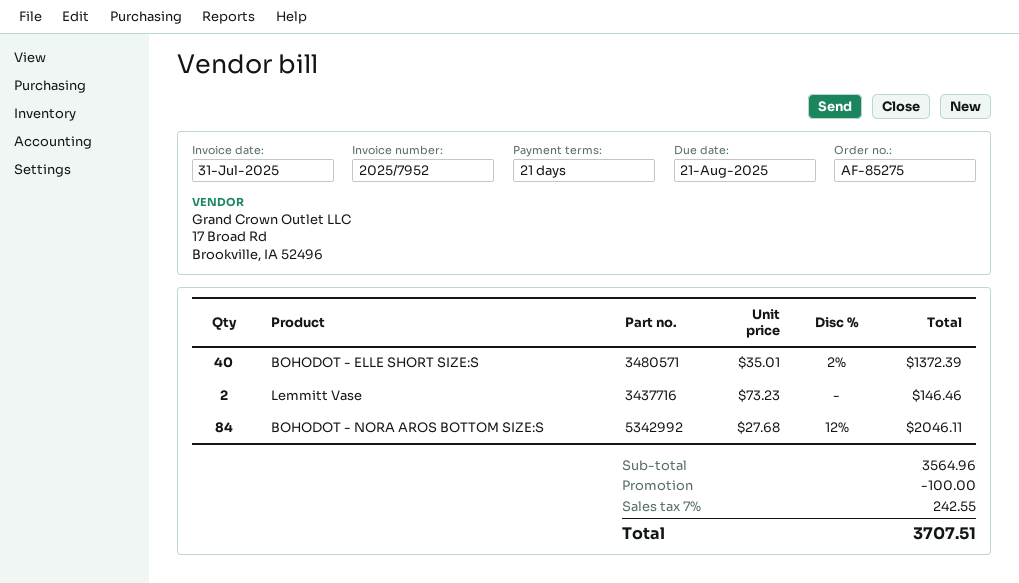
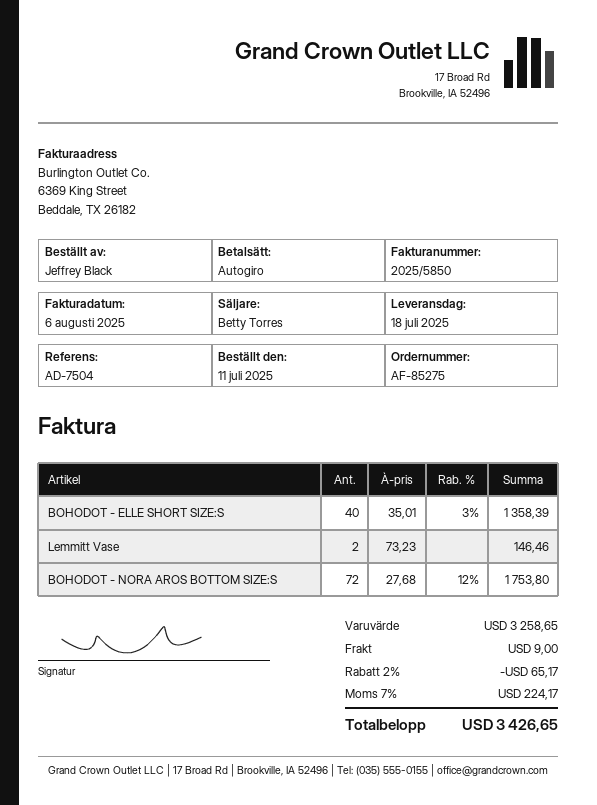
invoice number: 2025/7952 -> 2025/5850
invoice date: 2025-07-31 -> 2025-08-06
BOHODOT - ELLE SHORT SIZE:S: 40 x 35.01 - 2% = 1372.39 -> 40 x 35.01 - 3% = 1358.39
BOHODOT - NORA AROS BOTTOM SIZE:S: 84 x 27.68 - 12% = 2046.11 -> 72 x 27.68 - 12% = 1753.80
subtotal: 3564.96 -> 3258.65
discount: 100.00 -> 65.17
shipping: none -> 9.00
tax: 7% = 242.55 -> 7% = 224.17
total: 3707.51 -> 3426.65

